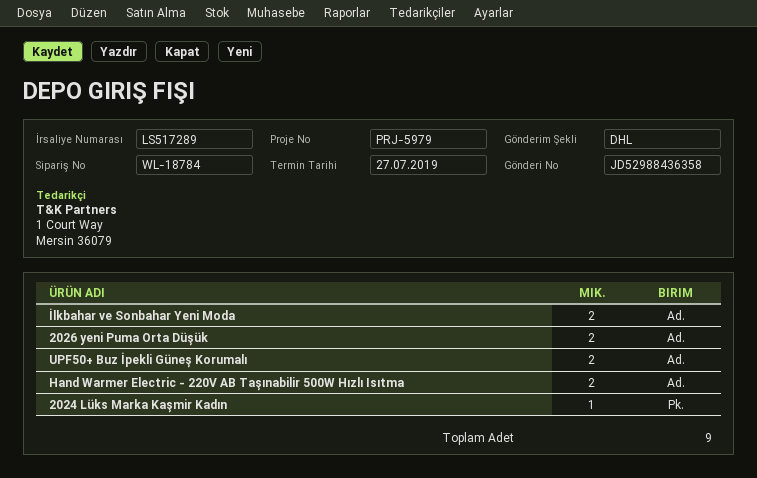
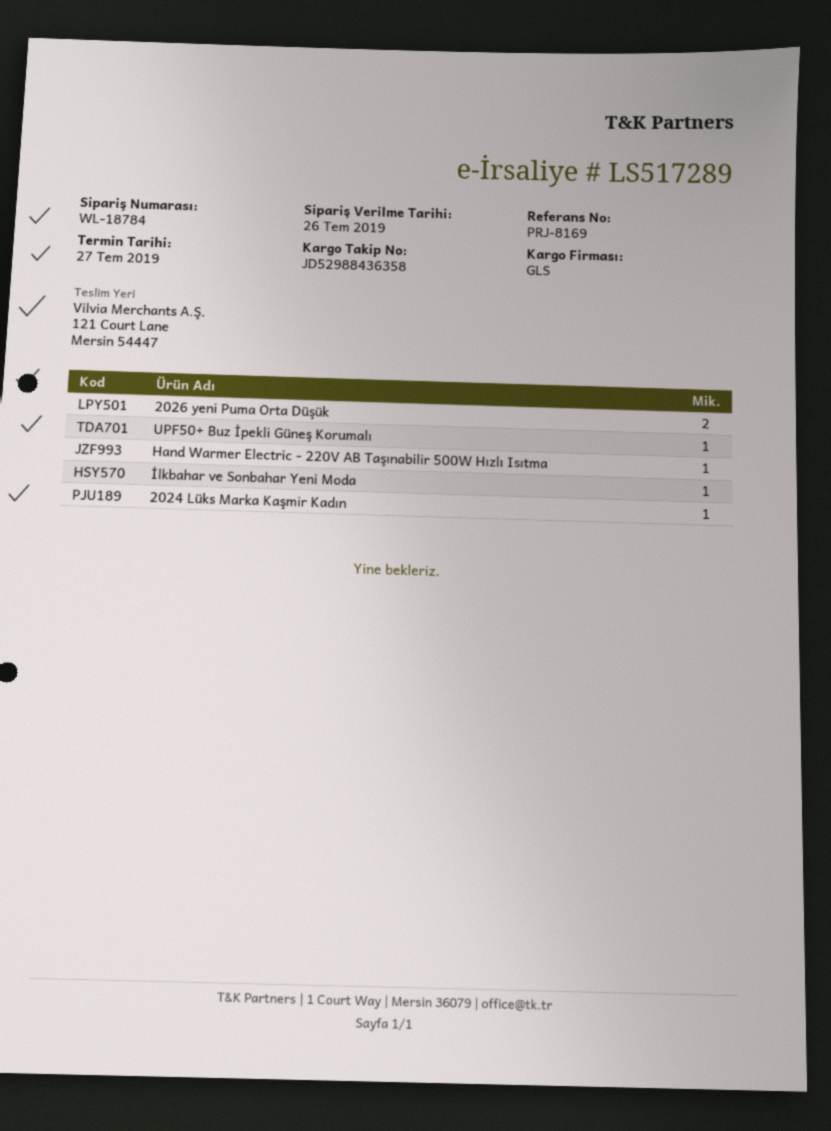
reference: PRJ-5979 -> PRJ-8169
shipping method: DHL -> GLS
İlkbahar ve Sonbahar Yeni Moda: 2 -> 1
UPF50+ Buz İpekli Güneş Korumalı: 2 -> 1
Hand Warmer Electric - 220V AB Taşınabilir 500W Hızlı Isıtma: 2 -> 1

